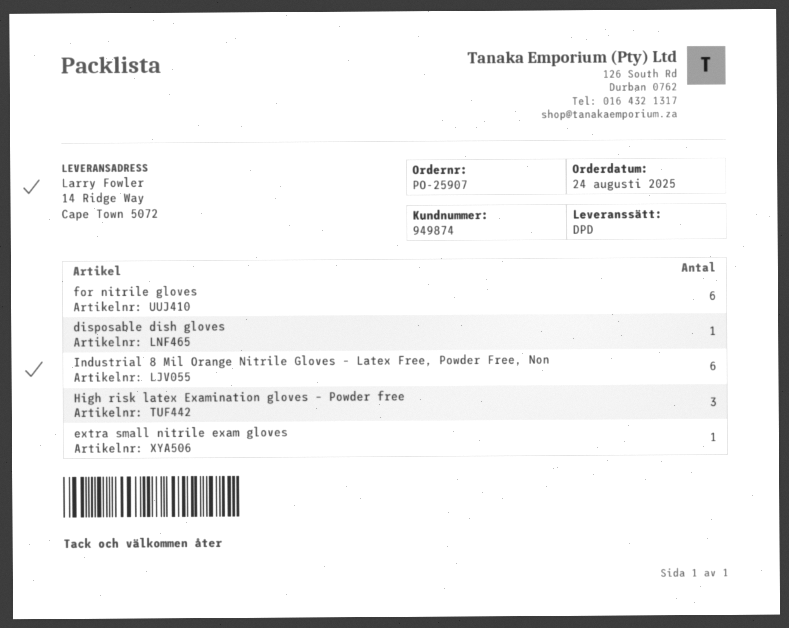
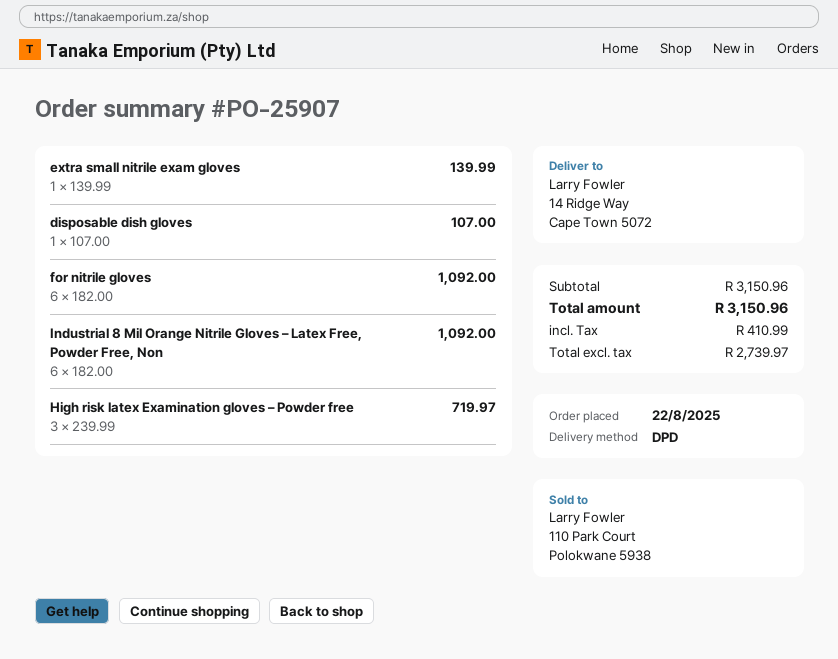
order date: 2025-08-24 -> 2025-08-22

